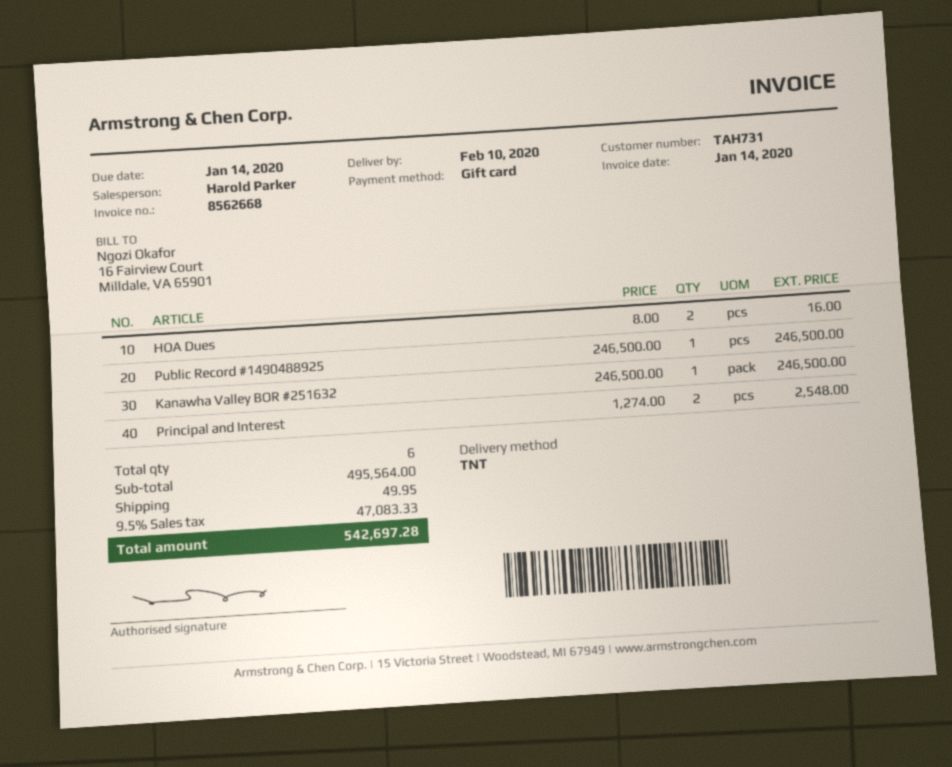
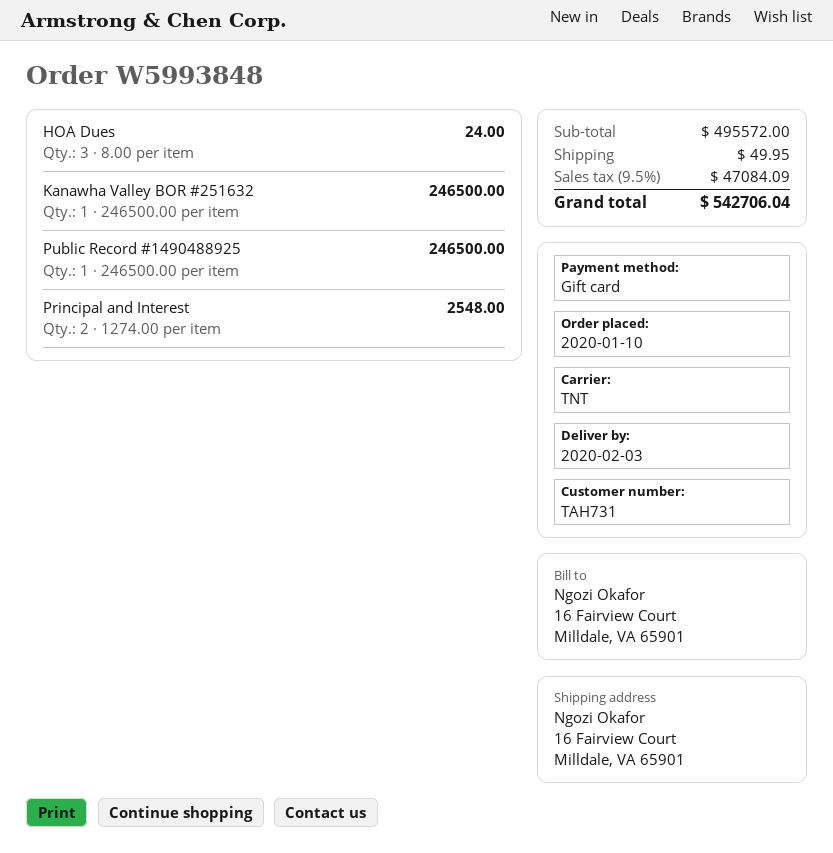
delivery date: 2020-02-10 -> 2020-02-03
HOA Dues: 2 x 8.00 = 16.00 -> 3 x 8.00 = 24.00
subtotal: 495564.00 -> 495572.00
tax: 9.5% = 47083.33 -> 9.5% = 47084.09
total: 542697.28 -> 542706.04

